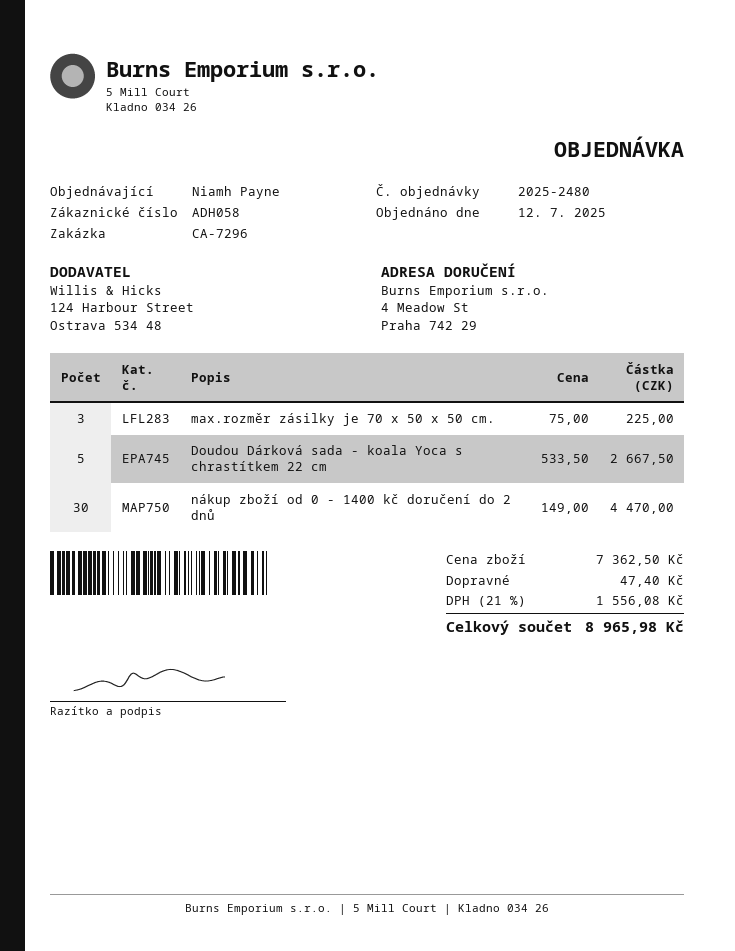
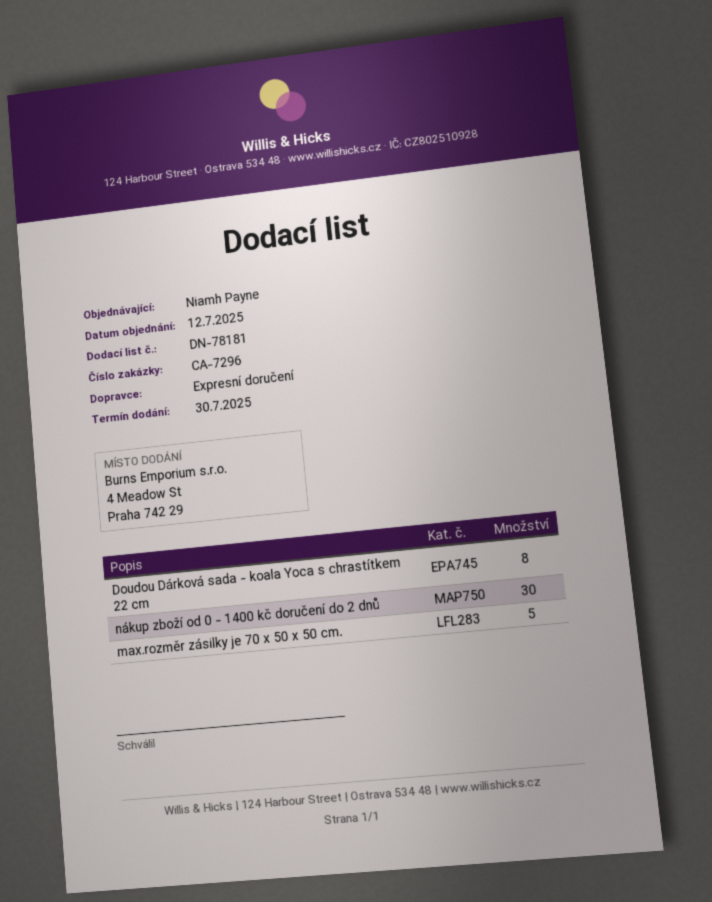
max.rozměr zásilky je 70 x 50 x 50 cm.: 3 -> 5
Doudou Dárková sada - koala Yoca s chrastítkem 22 cm: 5 -> 8

